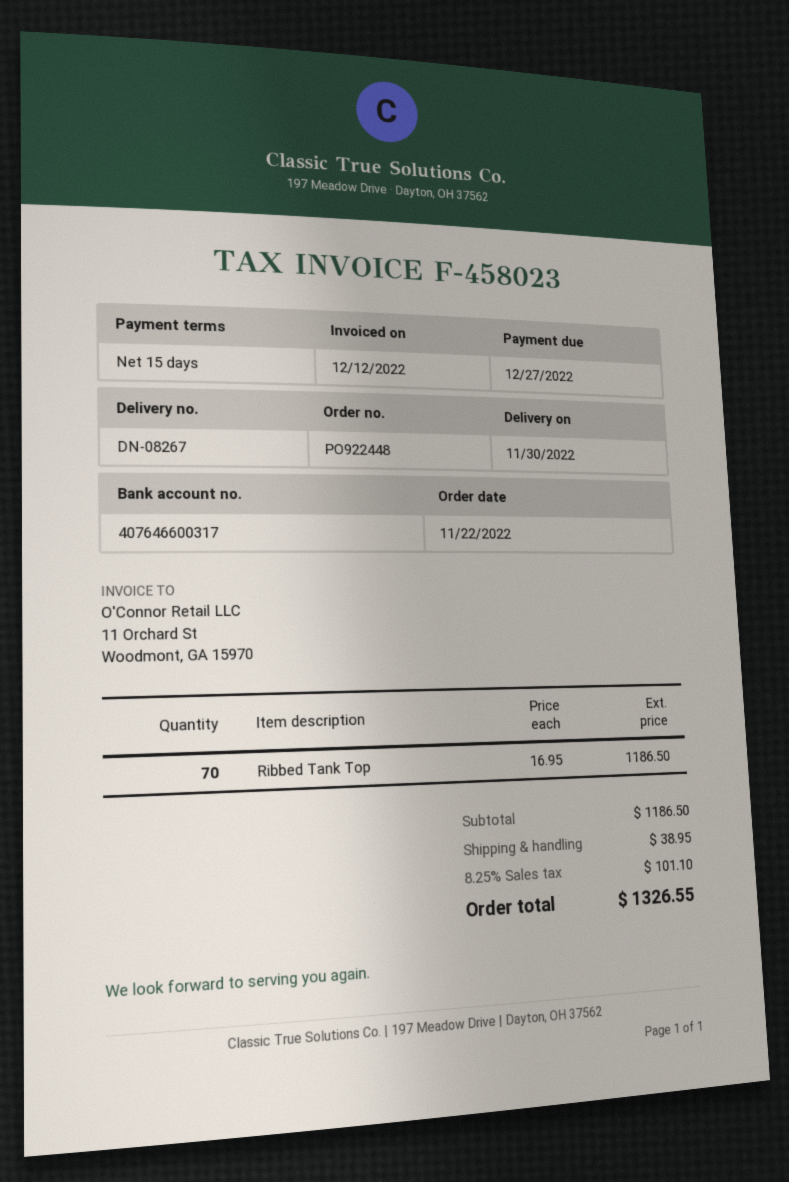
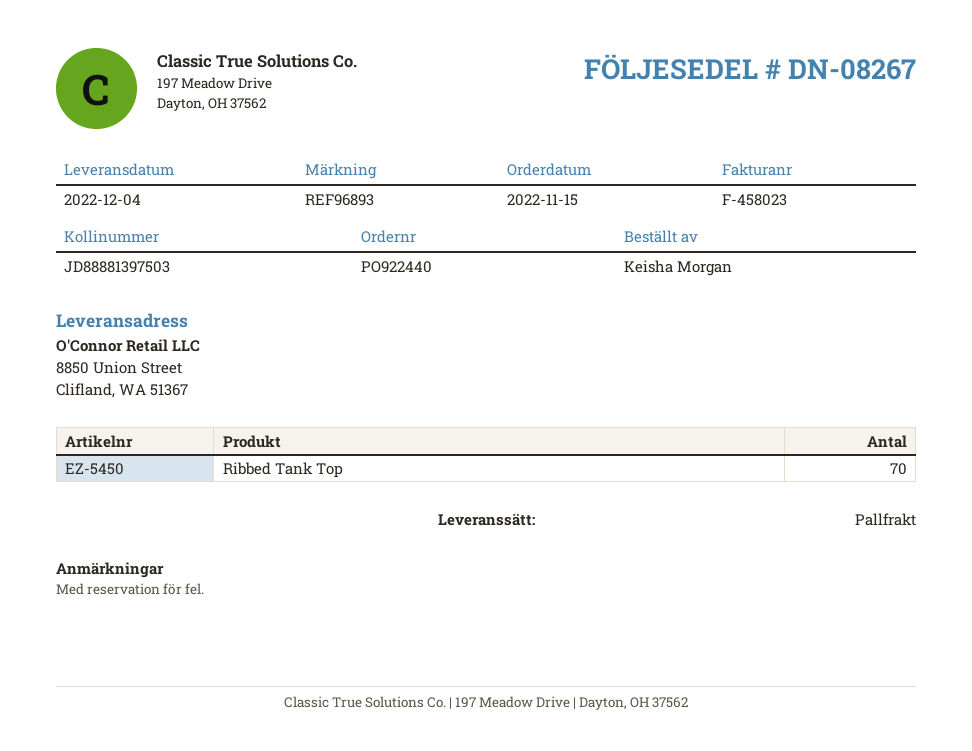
order number: PO922448 -> PO922440
order date: 2022-11-22 -> 2022-11-15
delivery date: 2022-11-30 -> 2022-12-04

